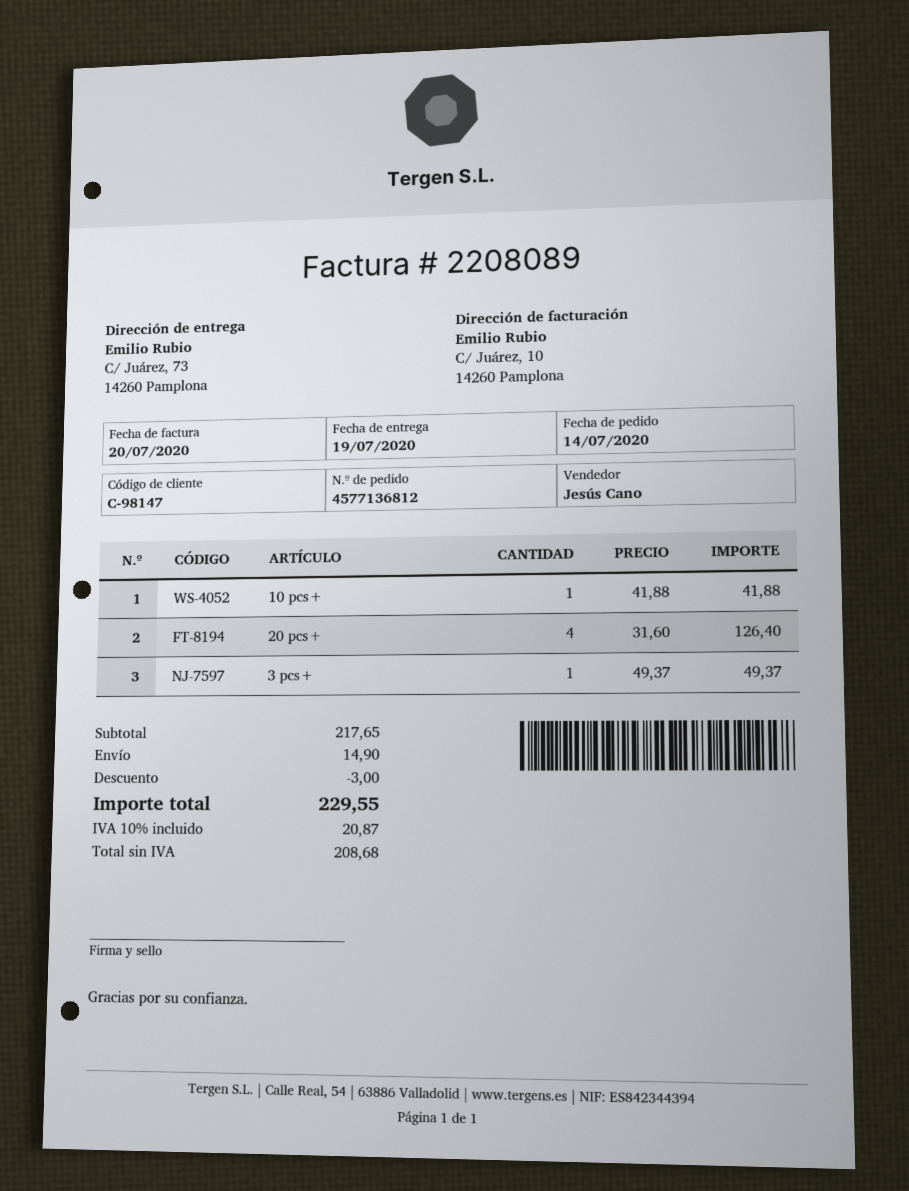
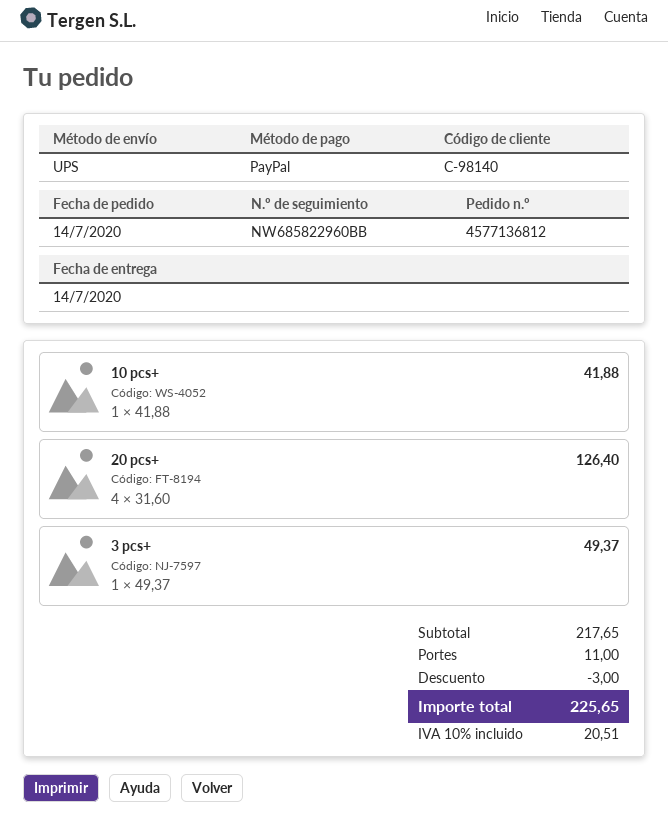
delivery date: 2020-07-19 -> 2020-07-14
customer number: C-98147 -> C-98140
shipping: 14.90 -> 11.00
tax: 10% = 20.87 -> 10% = 20.51
total: 229.55 -> 225.65

